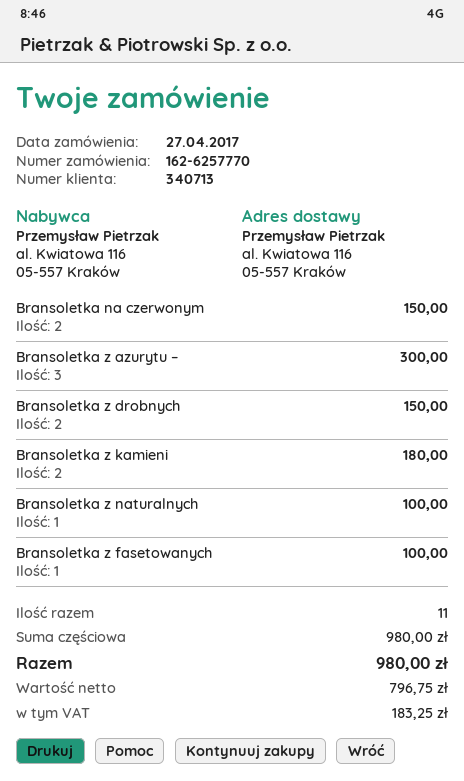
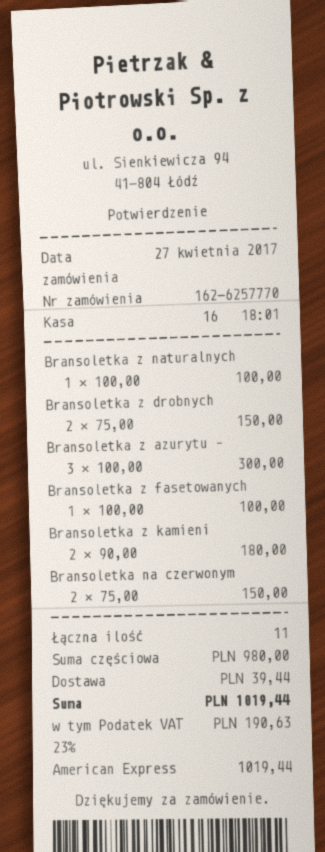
shipping: none -> 39.44
tax: 183.25 -> 190.63
total: 980.00 -> 1019.44

